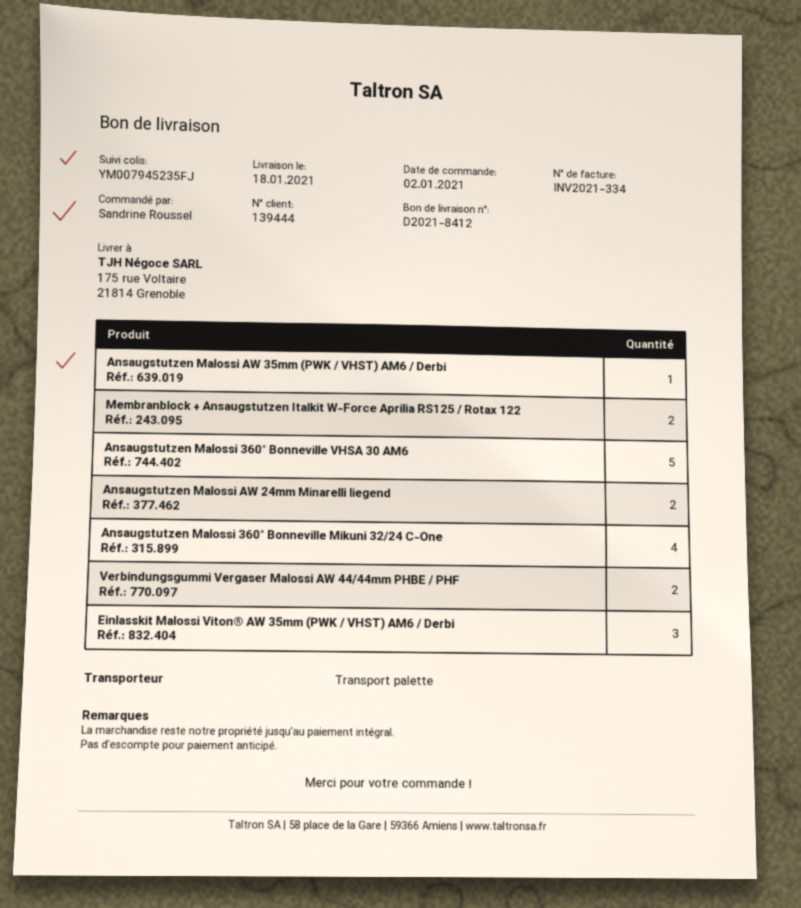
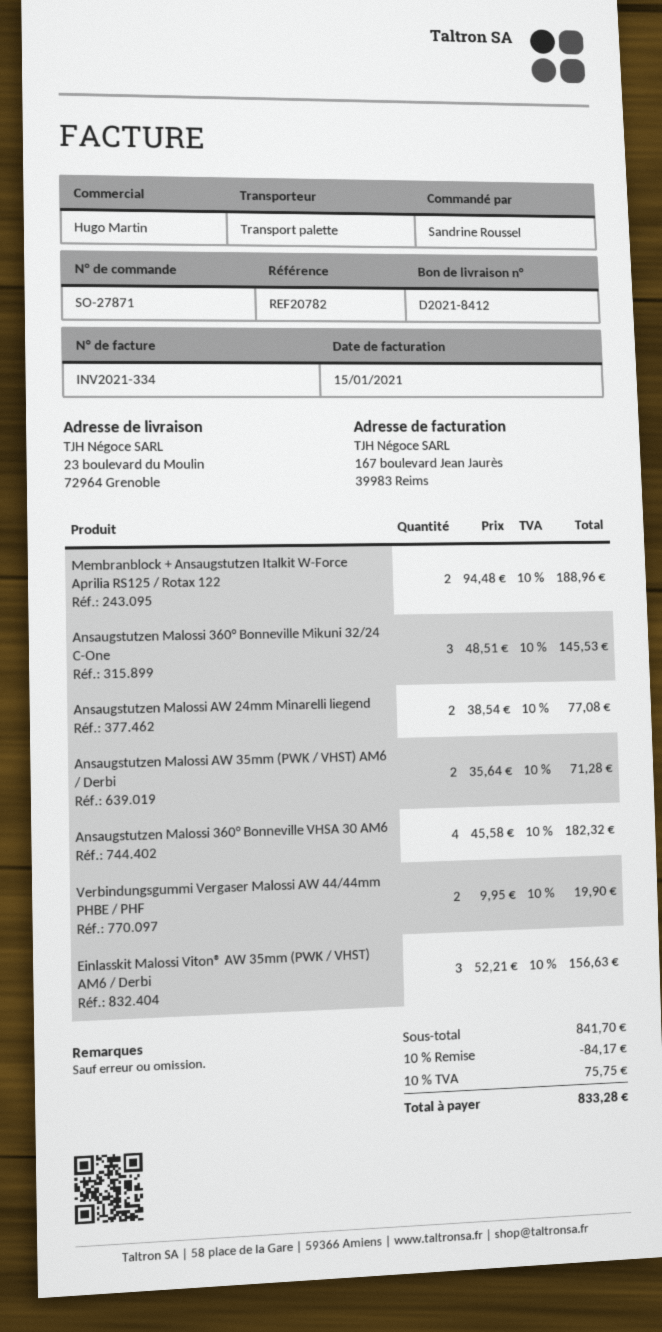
ship to: 175 rue Voltaire, 21814 Grenoble -> 23 boulevard du Moulin, 72964 Grenoble
Ansaugstutzen Malossi AW 35mm (PWK / VHST) AM6 / Derbi: 1 -> 2
Ansaugstutzen Malossi 360° Bonneville VHSA 30 AM6: 5 -> 4
Ansaugstutzen Malossi 360° Bonneville Mikuni 32/24 C-One: 4 -> 3

